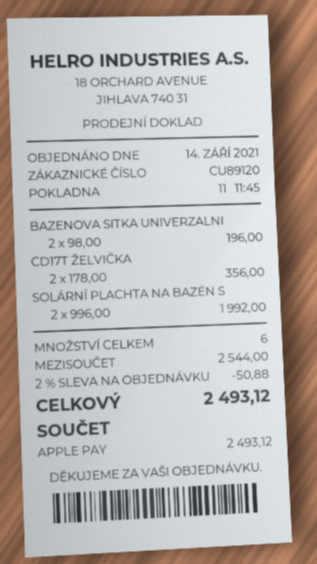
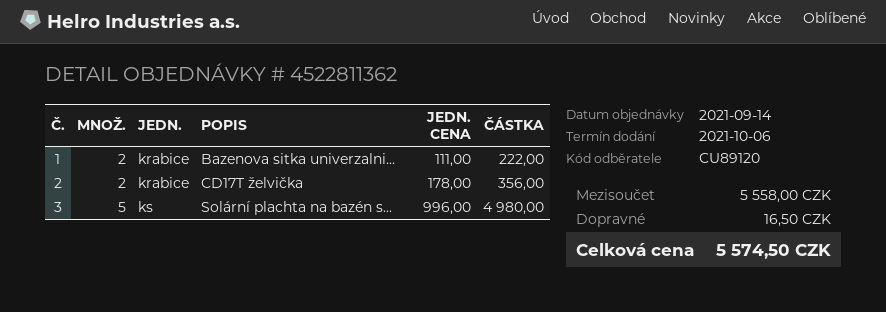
BAZENOVA SITKA UNIVERZALNI: 2 x 98.00 = 196.00 -> 2 x 111.00 = 222.00
SOLÁRNÍ PLACHTA NA BAZÉN S: 2 x 996.00 = 1992.00 -> 5 x 996.00 = 4980.00
subtotal: 2544.00 -> 5558.00
discount: 2% = 50.88 -> none
shipping: none -> 16.50
total: 2493.12 -> 5574.50

